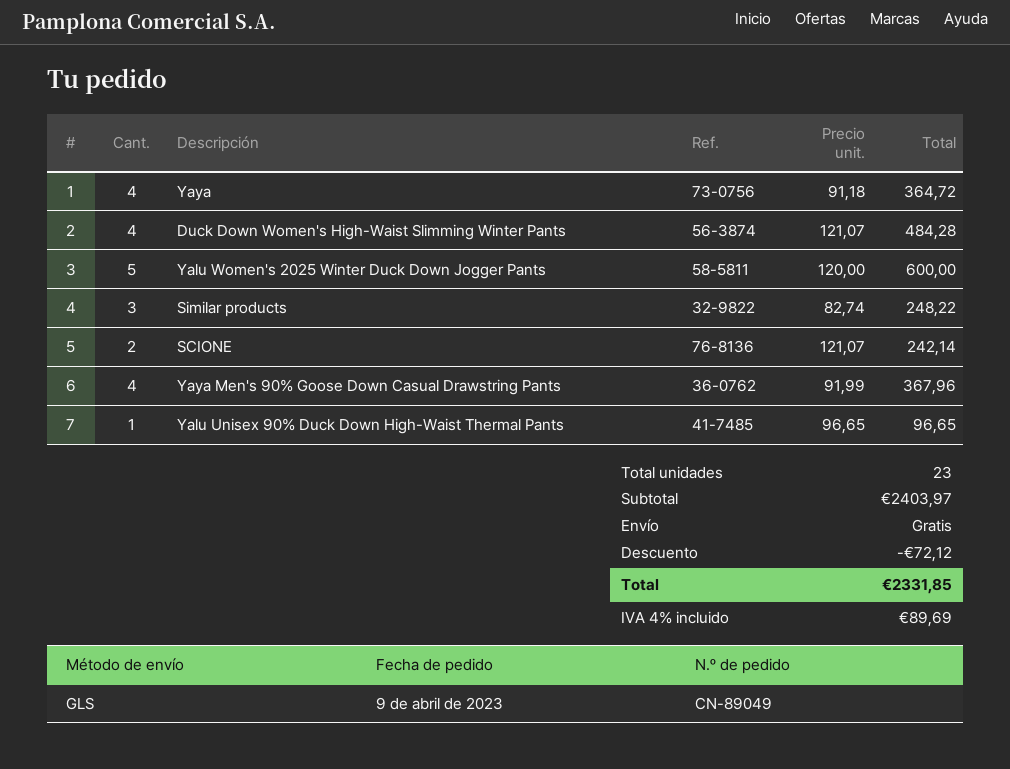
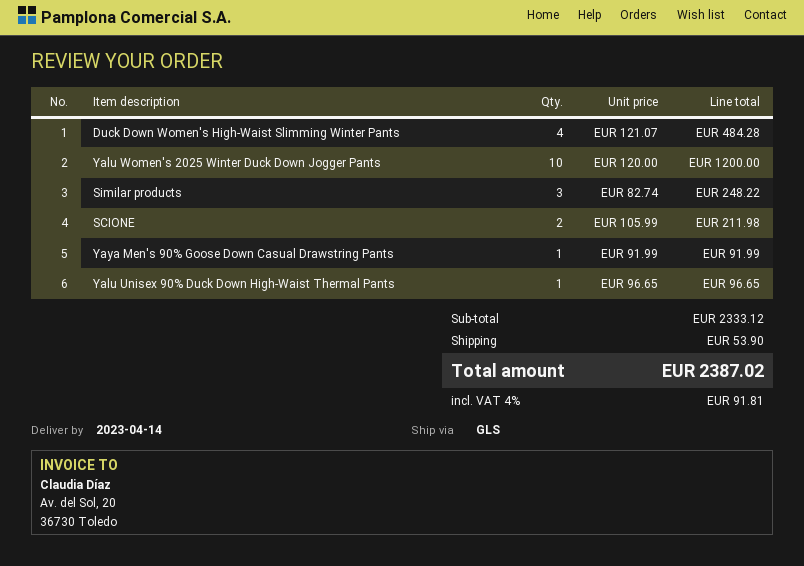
Yaya: 4 x 91.18 = 364.72 -> none
Yalu Women's 2025 Winter Duck Down Jogger Pants: 5 x 120.00 = 600.00 -> 10 x 120.00 = 1200.00
SCIONE: 2 x 121.07 = 242.14 -> 2 x 105.99 = 211.98
Yaya Men's 90% Goose Down Casual Drawstring Pants: 4 x 91.99 = 367.96 -> 1 x 91.99 = 91.99
subtotal: 2403.97 -> 2333.12
discount: 72.12 -> none
shipping: 0.00 -> 53.90
tax: 4% = 89.69 -> 4% = 91.81
total: 2331.85 -> 2387.02

